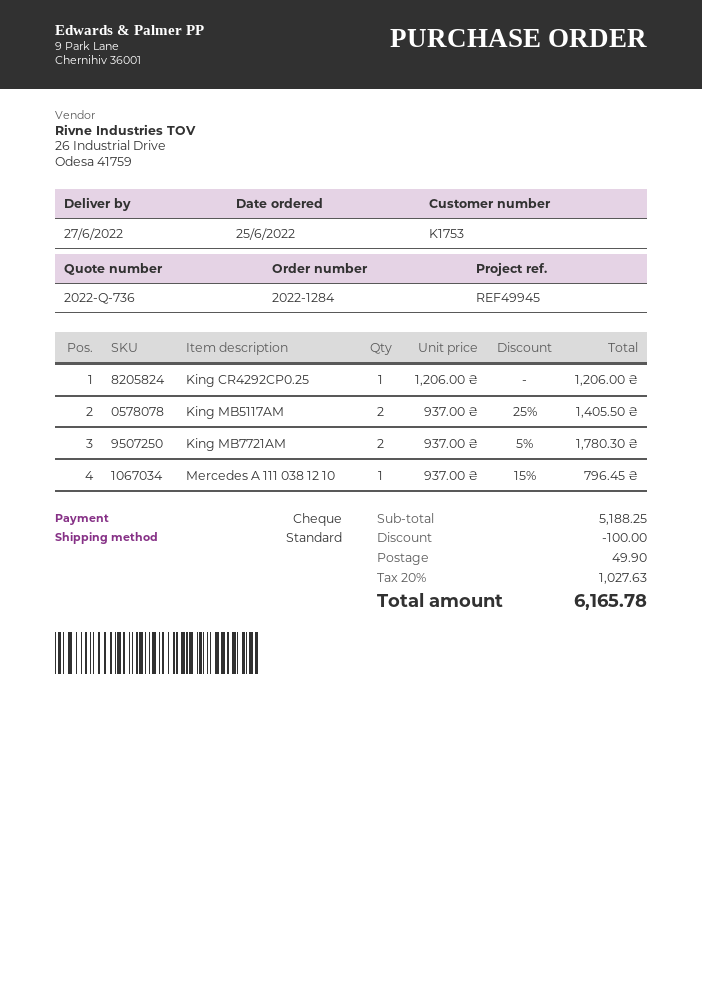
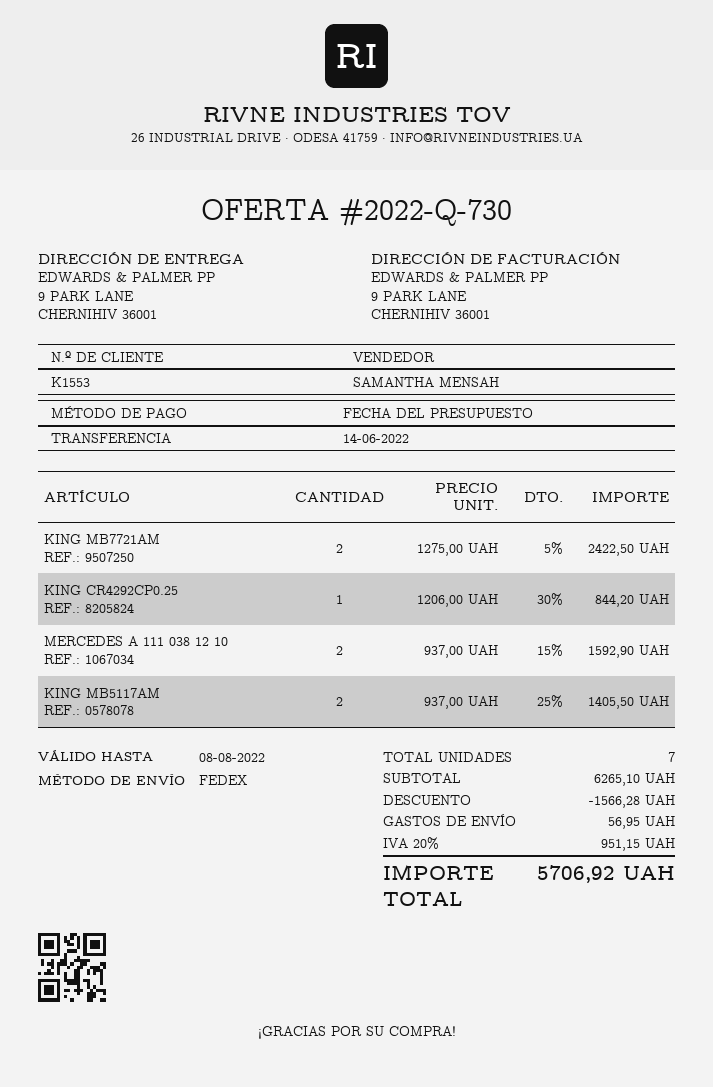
quote number: 2022-Q-736 -> 2022-Q-730
customer number: K1753 -> K1553
payment method: cheque -> bank transfer
shipping method: standard -> FedEx
King CR4292CP0.25: 1 x 1206.00 = 1206.00 -> 1 x 1206.00 - 30% = 844.20
King MB7721AM: 2 x 937.00 - 5% = 1780.30 -> 2 x 1275.00 - 5% = 2422.50
Mercedes A 111 038 12 10: 1 x 937.00 - 15% = 796.45 -> 2 x 937.00 - 15% = 1592.90
subtotal: 5188.25 -> 6265.10
discount: 100.00 -> 1566.28
shipping: 49.90 -> 56.95
tax: 20% = 1027.63 -> 20% = 951.15
total: 6165.78 -> 5706.92

